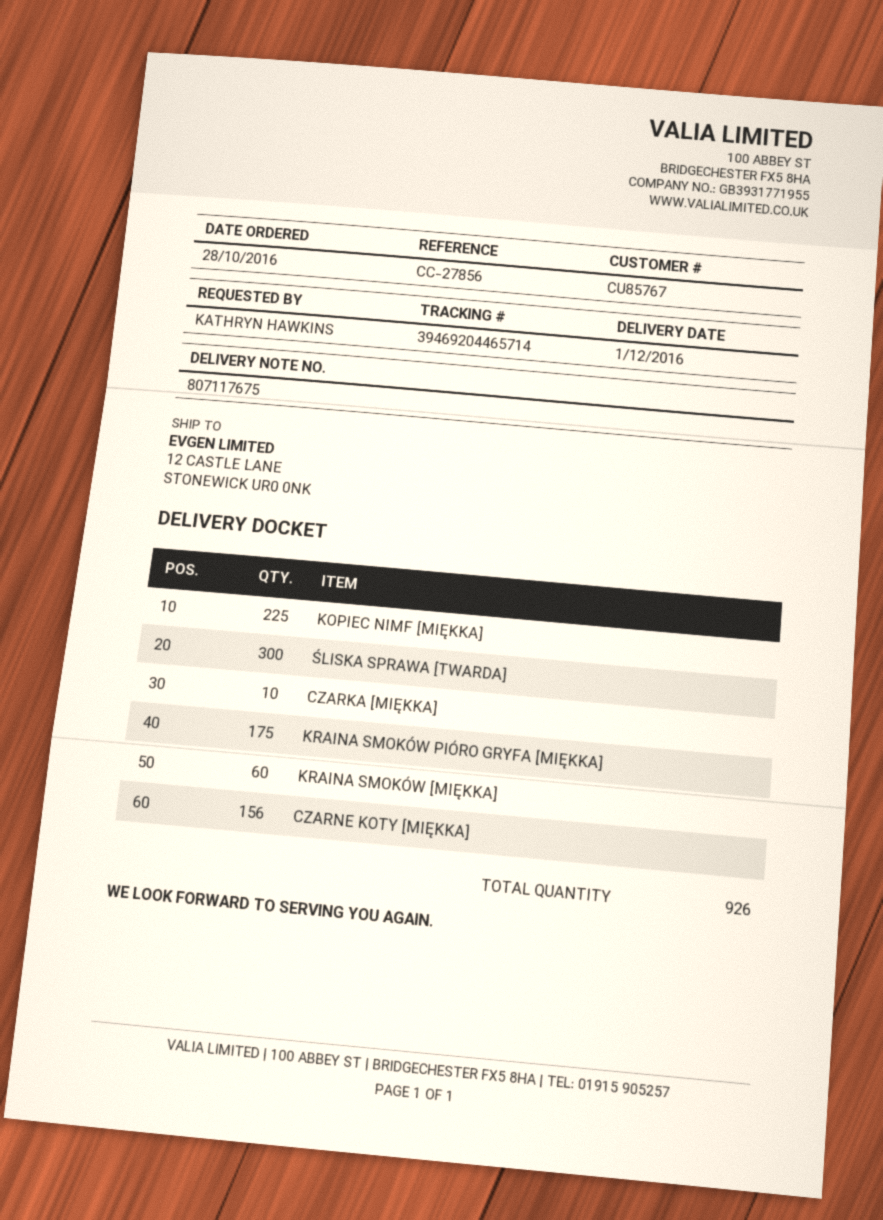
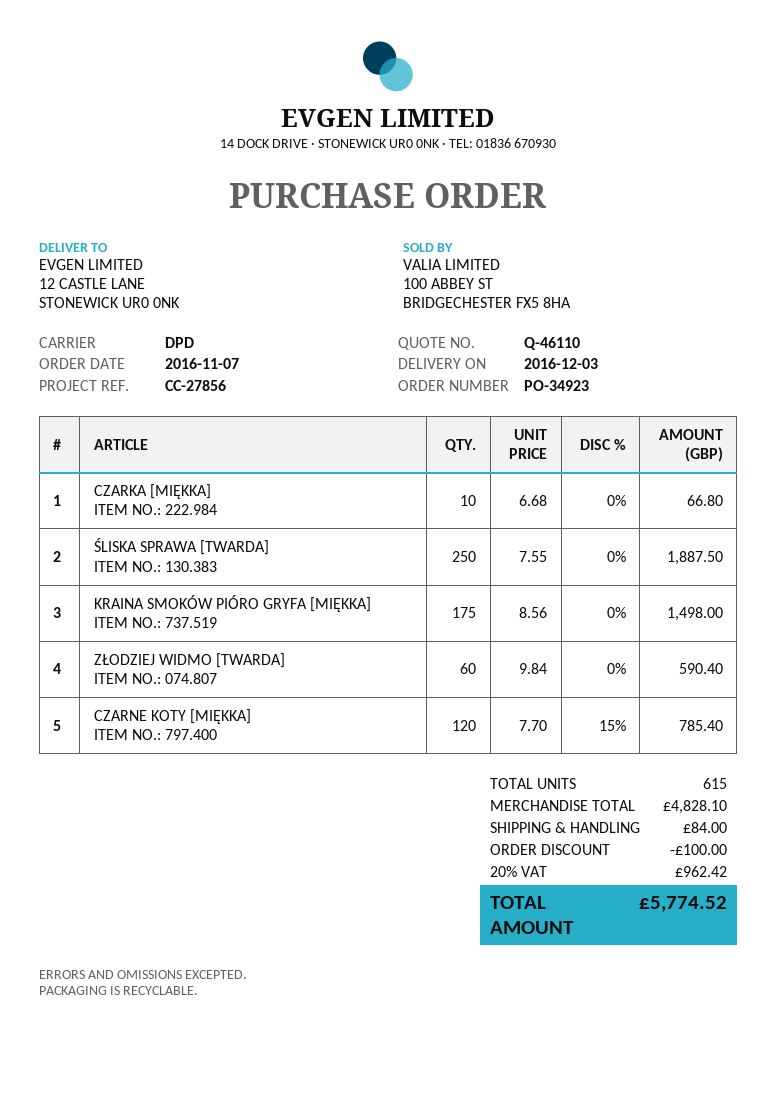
order date: 2016-10-28 -> 2016-11-07
delivery date: 2016-12-01 -> 2016-12-03
KOPIEC NIMF [MIĘKKA]: 225 -> none
ŚLISKA SPRAWA [TWARDA]: 300 -> 250
KRAINA SMOKÓW [MIĘKKA]: 60 -> none
CZARNE KOTY [MIĘKKA]: 156 -> 120
ZŁODZIEJ WIDMO [TWARDA]: none -> 60
total quantity: 926 -> 615

